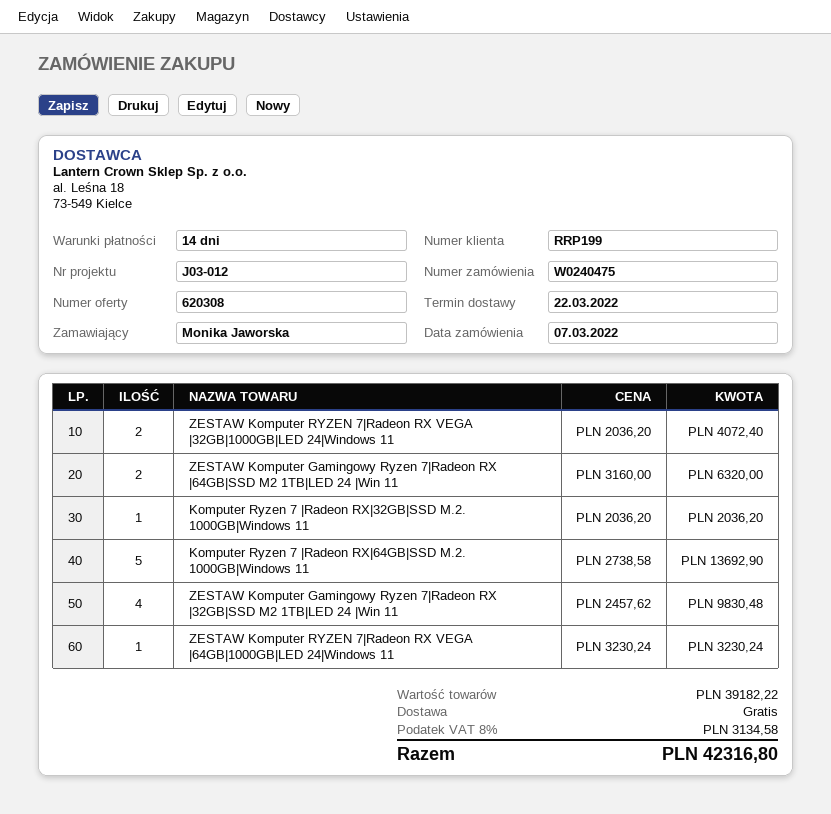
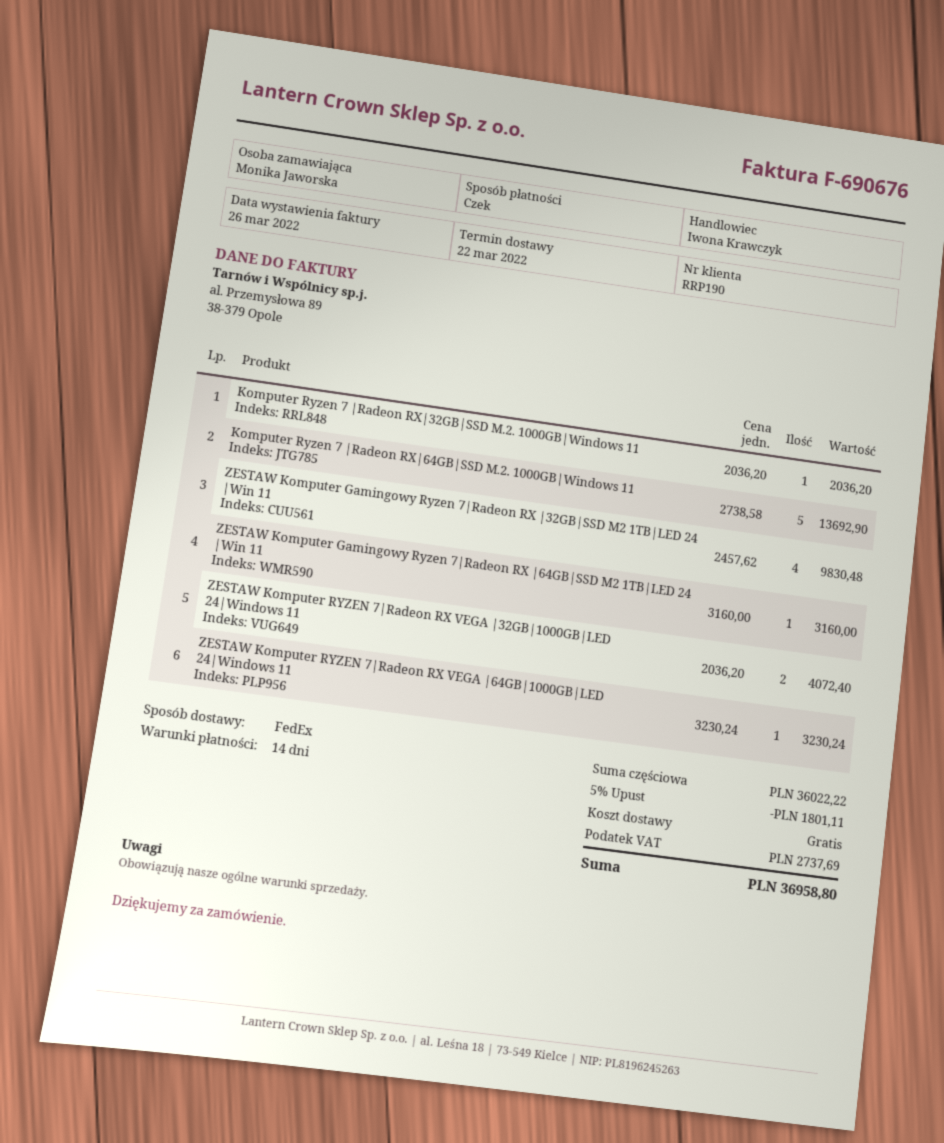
customer number: RRP199 -> RRP190
ZESTAW Komputer Gamingowy Ryzen 7|Radeon RX |64GB|SSD M2 1TB|LED 24 |Win 11: 2 x 3160.00 = 6320.00 -> 1 x 3160.00 = 3160.00
subtotal: 39182.22 -> 36022.22
discount: none -> 5% = 1801.11
tax: 3134.58 -> 2737.69
total: 42316.80 -> 36958.80

